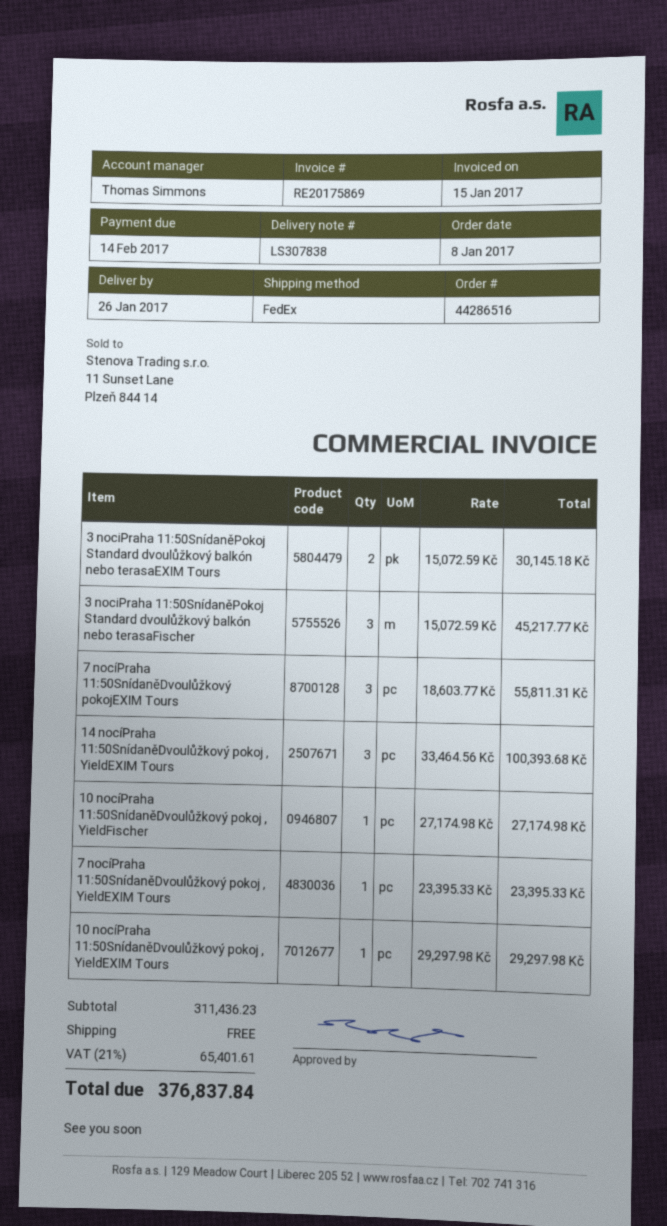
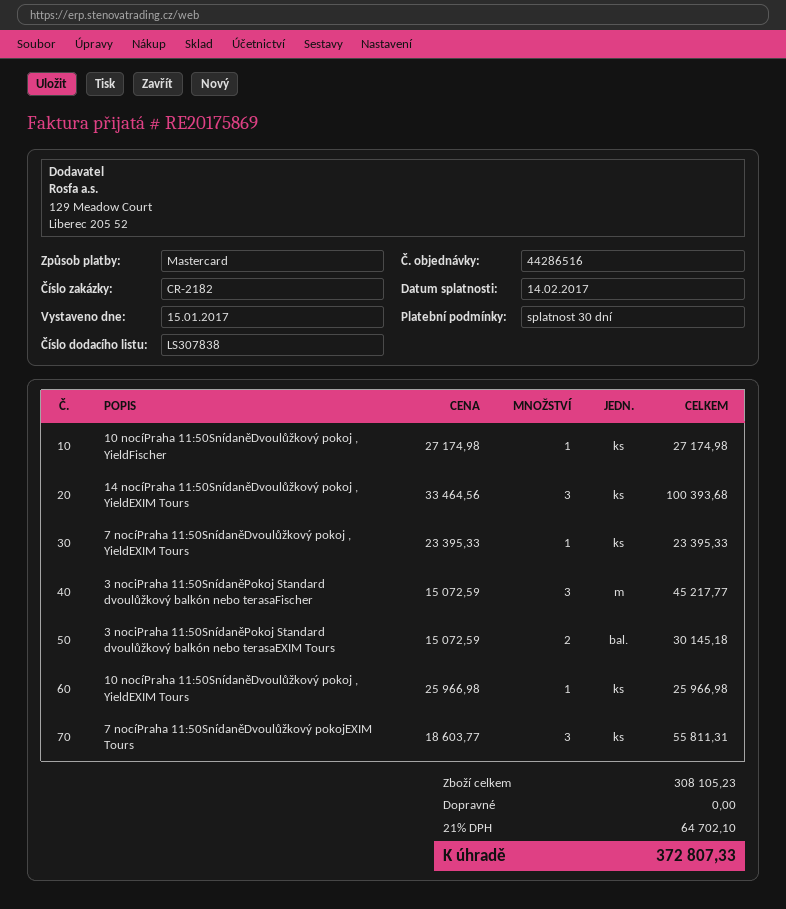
10 nocíPraha 11:50SnídaněDvoulůžkový pokoj , YieldEXIM Tours: 1 x 29297.98 = 29297.98 -> 1 x 25966.98 = 25966.98
subtotal: 311436.23 -> 308105.23
tax: 21% = 65401.61 -> 21% = 64702.10
total: 376837.84 -> 372807.33

